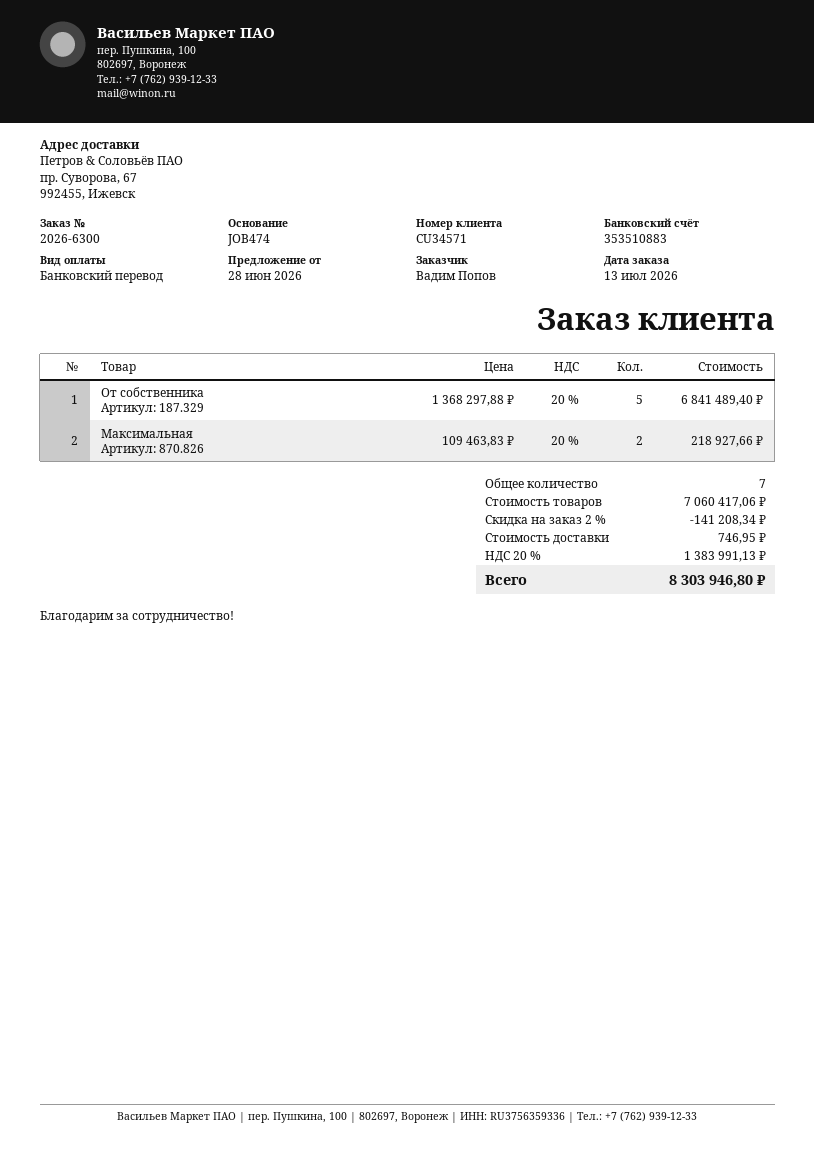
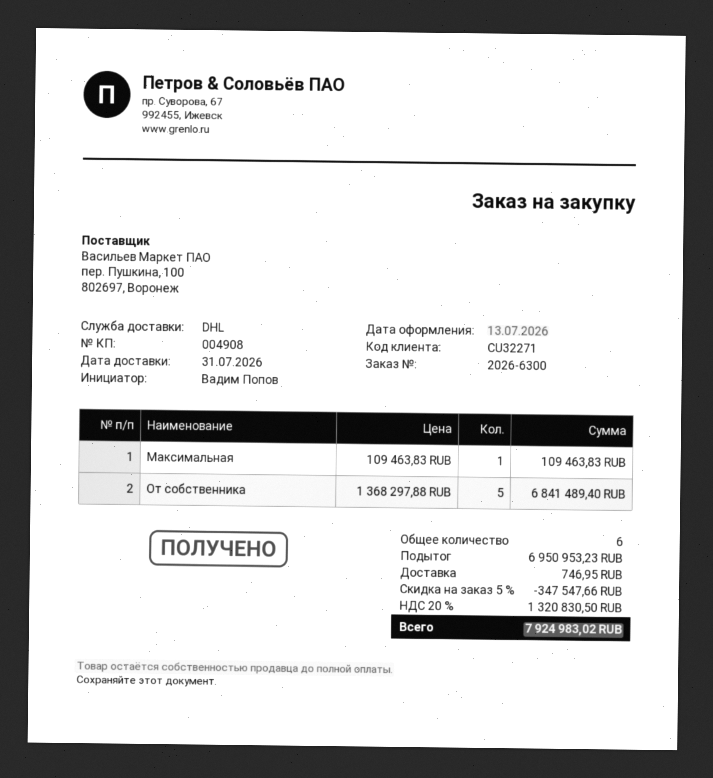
customer number: CU34571 -> CU32271
Максимальная: 2 x 109463.83 = 218927.66 -> 1 x 109463.83 = 109463.83
total quantity: 7 -> 6
subtotal: 7060417.06 -> 6950953.23
discount: 2% = 141208.34 -> 5% = 347547.66
tax: 20% = 1383991.13 -> 20% = 1320830.50
total: 8303946.80 -> 7924983.02

